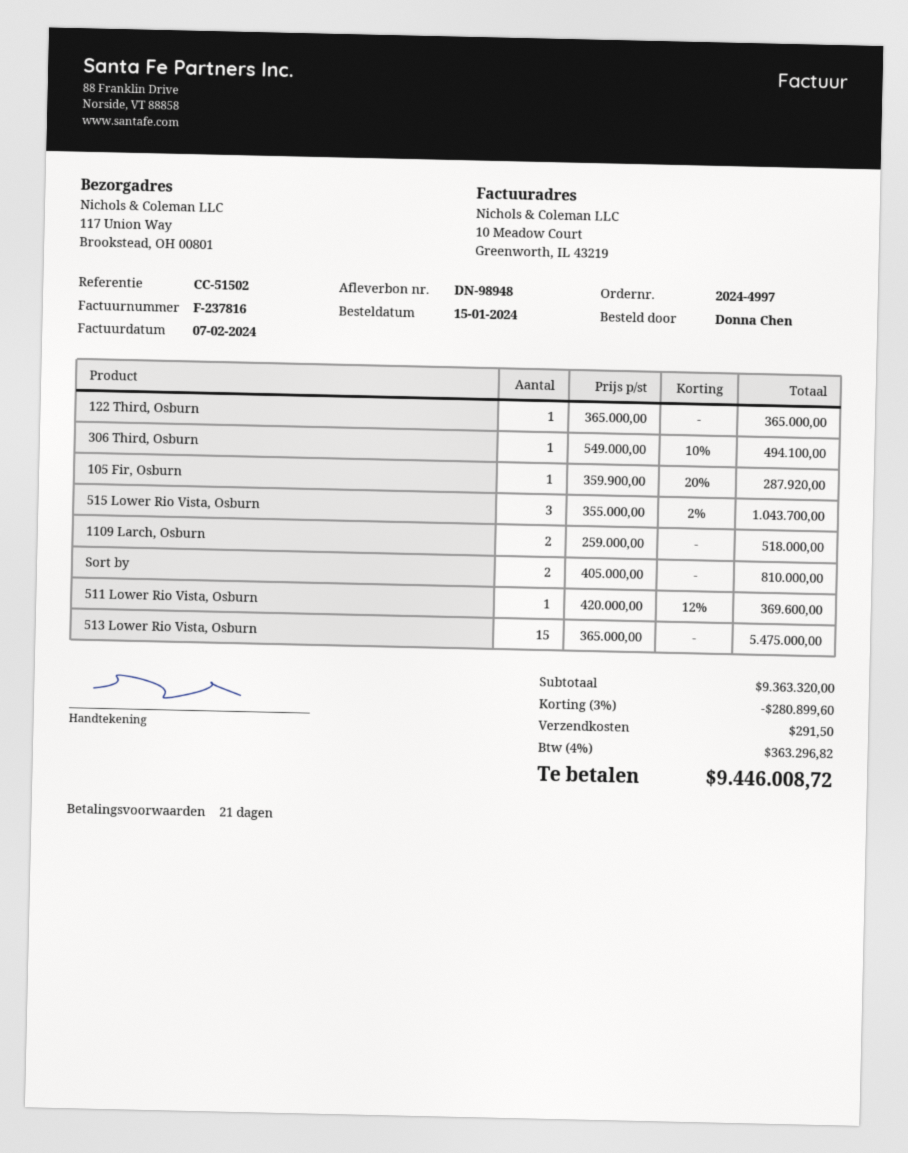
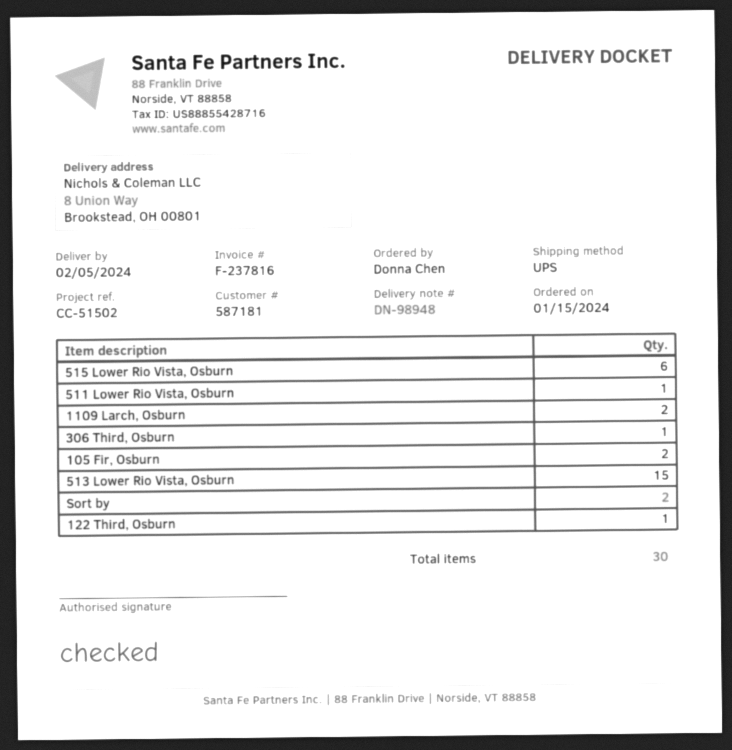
ship to: 117 Union Way, Brookstead, OH 00801 -> 8 Union Way, Brookstead, OH 00801
105 Fir, Osburn: 1 -> 2
515 Lower Rio Vista, Osburn: 3 -> 6

